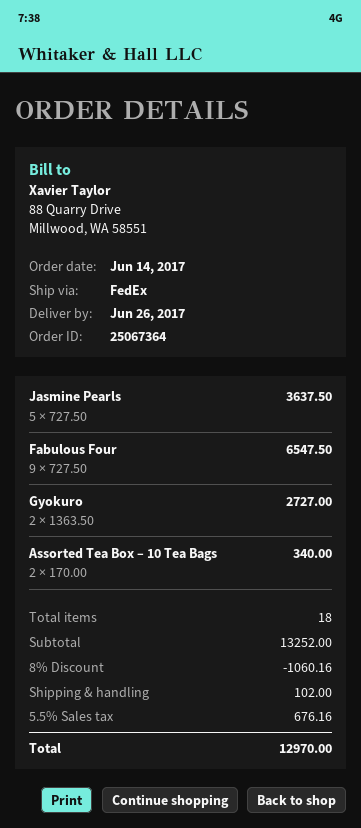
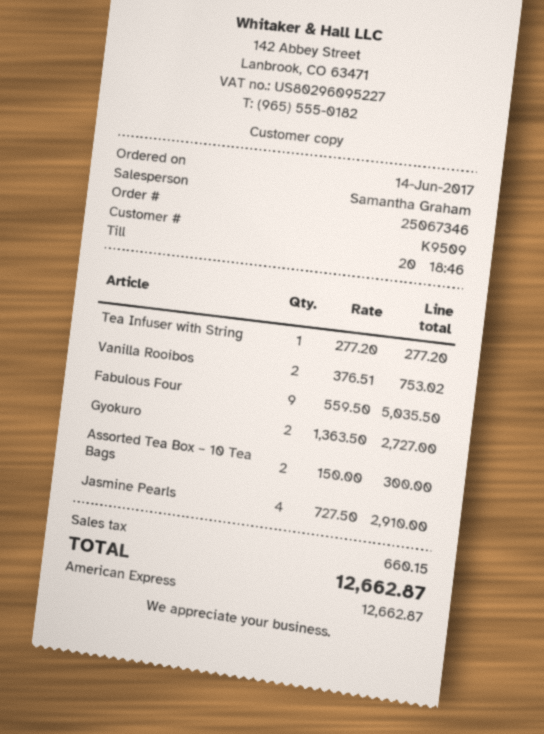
order number: 25067364 -> 25067346
Jasmine Pearls: 5 x 727.50 = 3637.50 -> 4 x 727.50 = 2910.00
Fabulous Four: 9 x 727.50 = 6547.50 -> 9 x 559.50 = 5035.50
Assorted Tea Box – 10 Tea Bags: 2 x 170.00 = 340.00 -> 2 x 150.00 = 300.00
Tea Infuser with String: none -> 1 x 277.20 = 277.20
Vanilla Rooibos: none -> 2 x 376.51 = 753.02
discount: 8% = 1060.16 -> none
shipping: 102.00 -> none
tax: 676.16 -> 660.15
total: 12970.00 -> 12662.87

